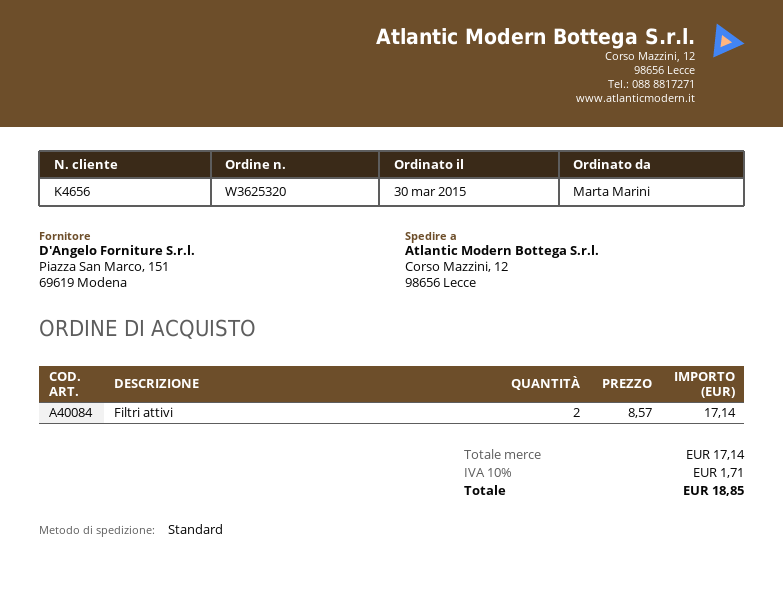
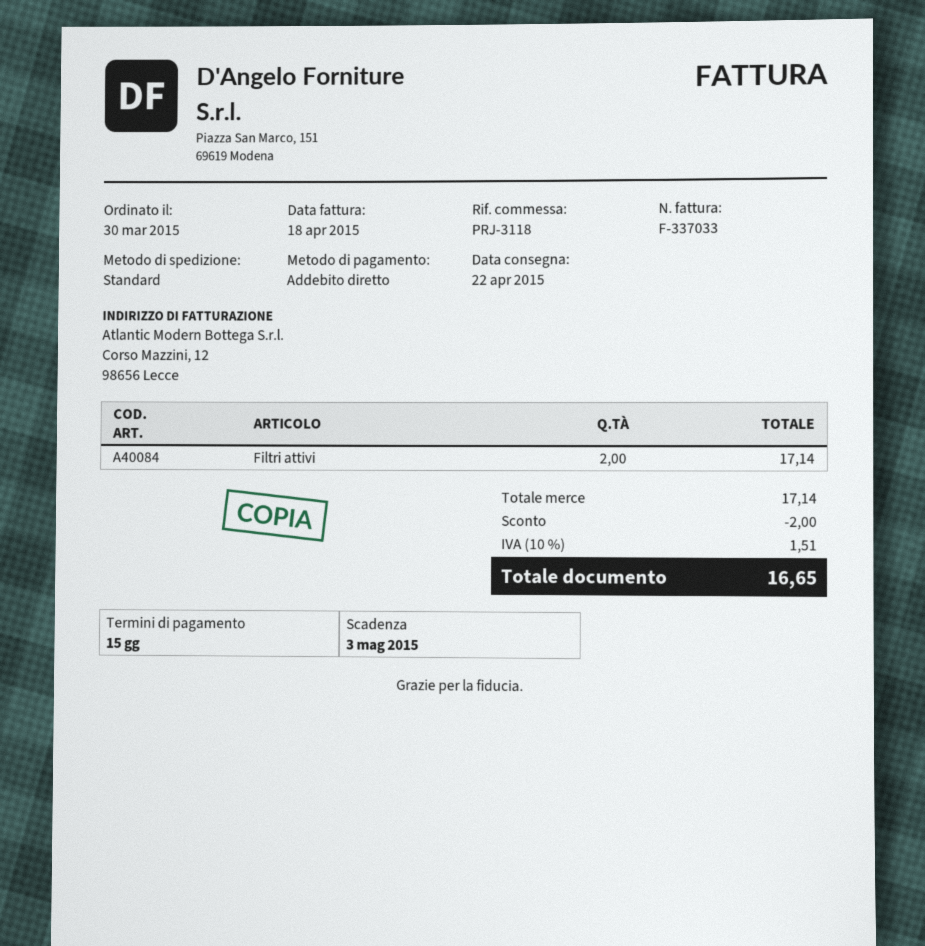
discount: none -> 2.00
tax: 10% = 1.71 -> 10% = 1.51
total: 18.85 -> 16.65

